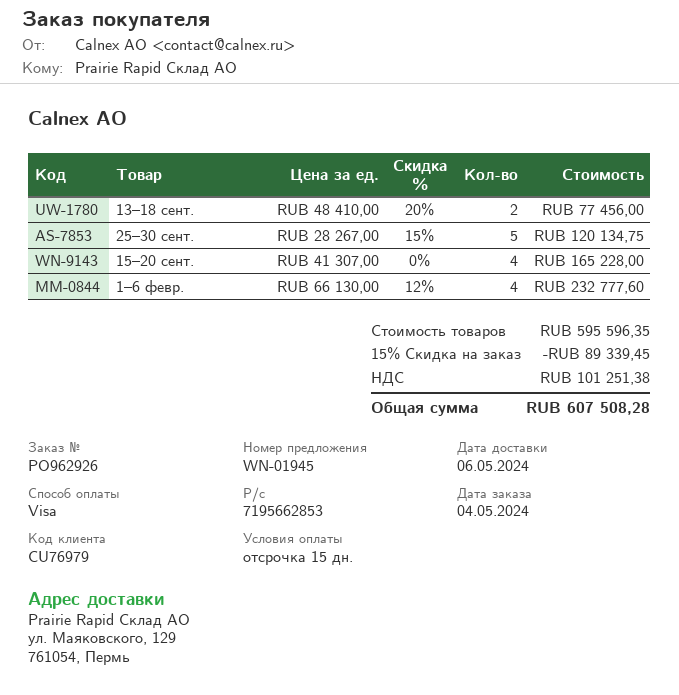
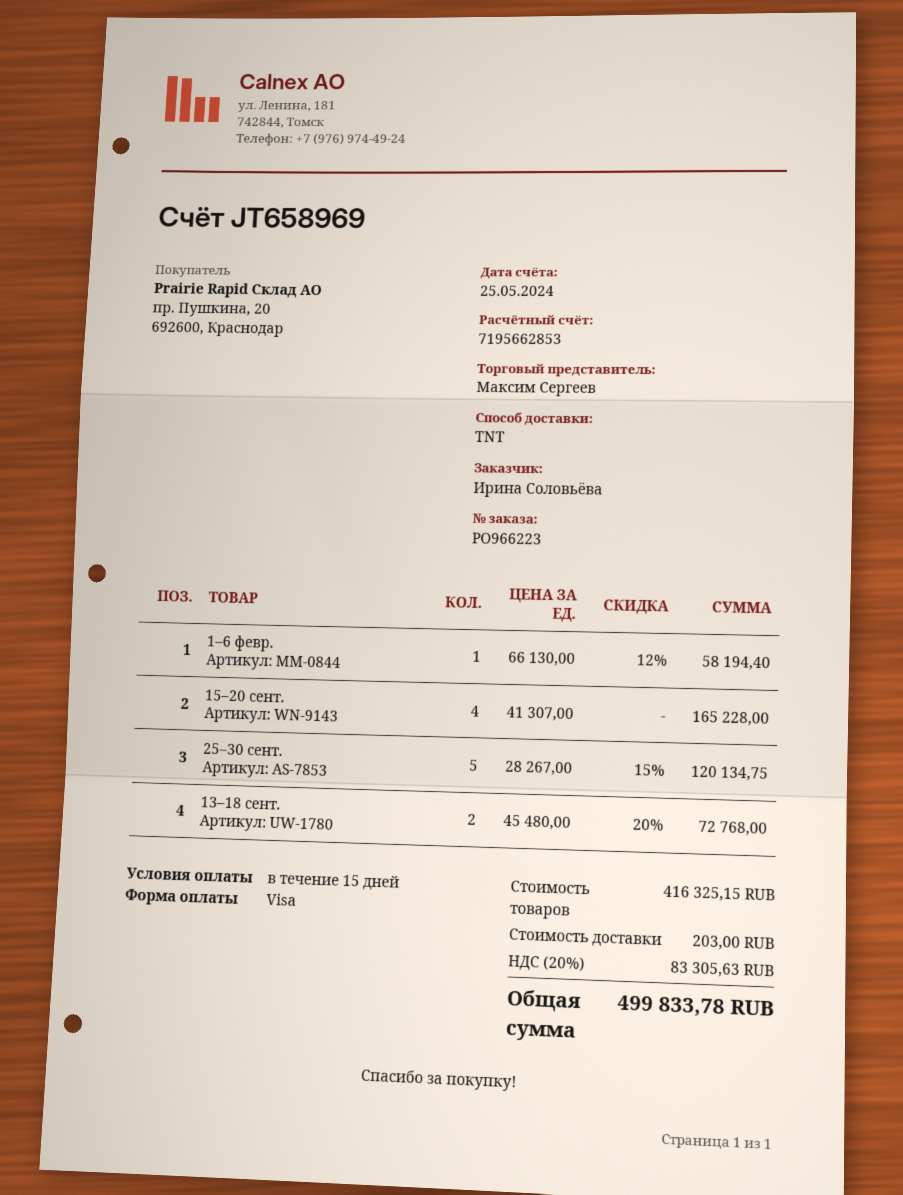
order number: PO962926 -> PO966223
13–18 сент.: 2 x 48410.00 - 20% = 77456.00 -> 2 x 45480.00 - 20% = 72768.00
1–6 февр.: 4 x 66130.00 - 12% = 232777.60 -> 1 x 66130.00 - 12% = 58194.40
subtotal: 595596.35 -> 416325.15
discount: 15% = 89339.45 -> none
shipping: none -> 203.00
tax: 101251.38 -> 83305.63
total: 607508.28 -> 499833.78

